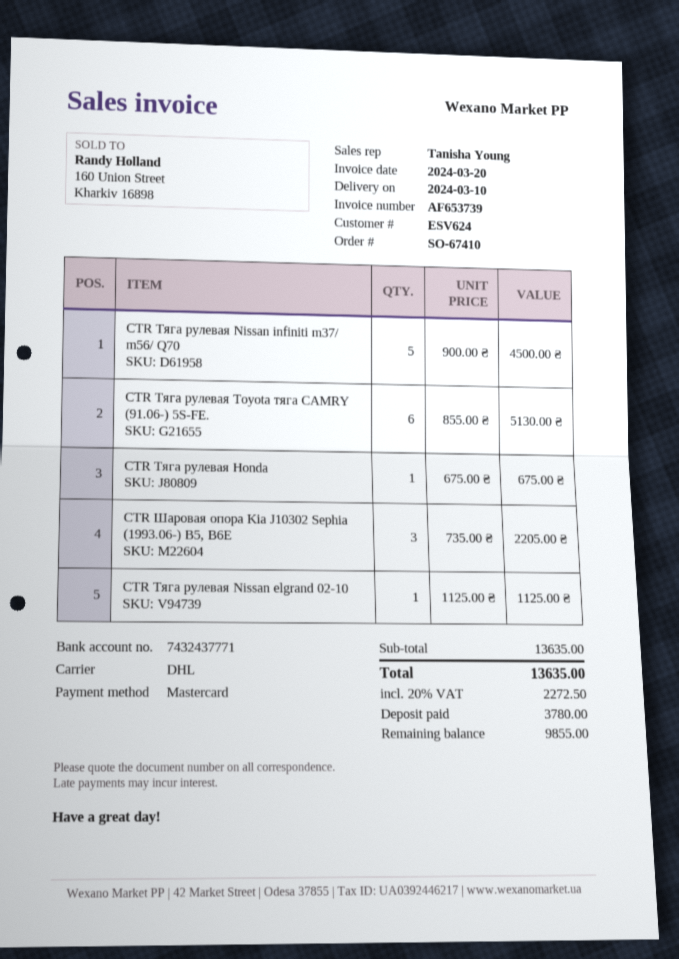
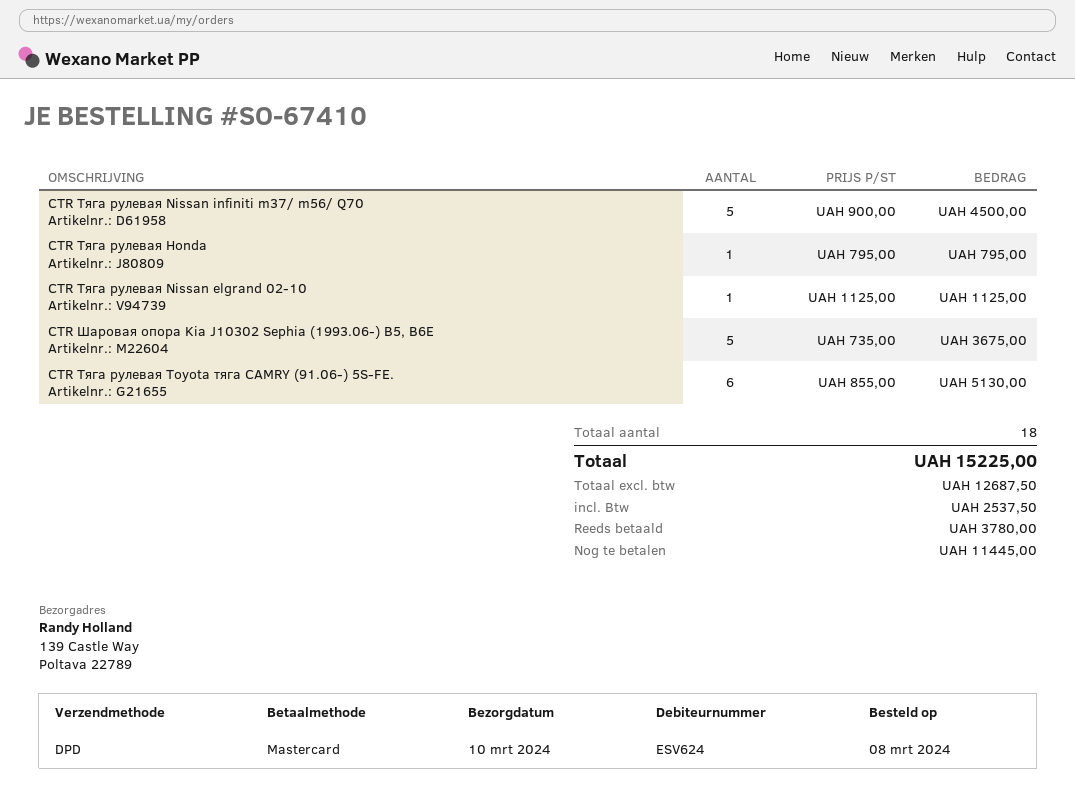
shipping method: DHL -> DPD
CTR Тяга рулевая Honda: 1 x 675.00 = 675.00 -> 1 x 795.00 = 795.00
CTR Шаровая опора Kia J10302 Sephia (1993.06-) B5, B6E: 3 x 735.00 = 2205.00 -> 5 x 735.00 = 3675.00
tax: 2272.50 -> 2537.50
total: 13635.00 -> 15225.00
balance: 9855.00 -> 11445.00

